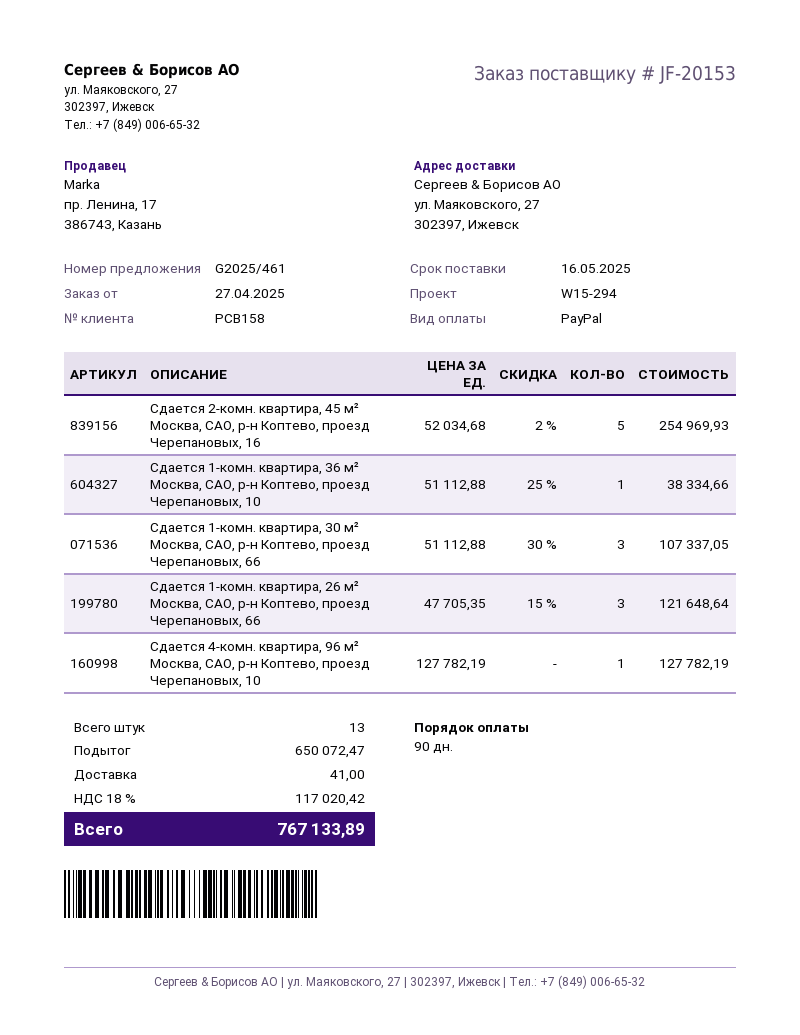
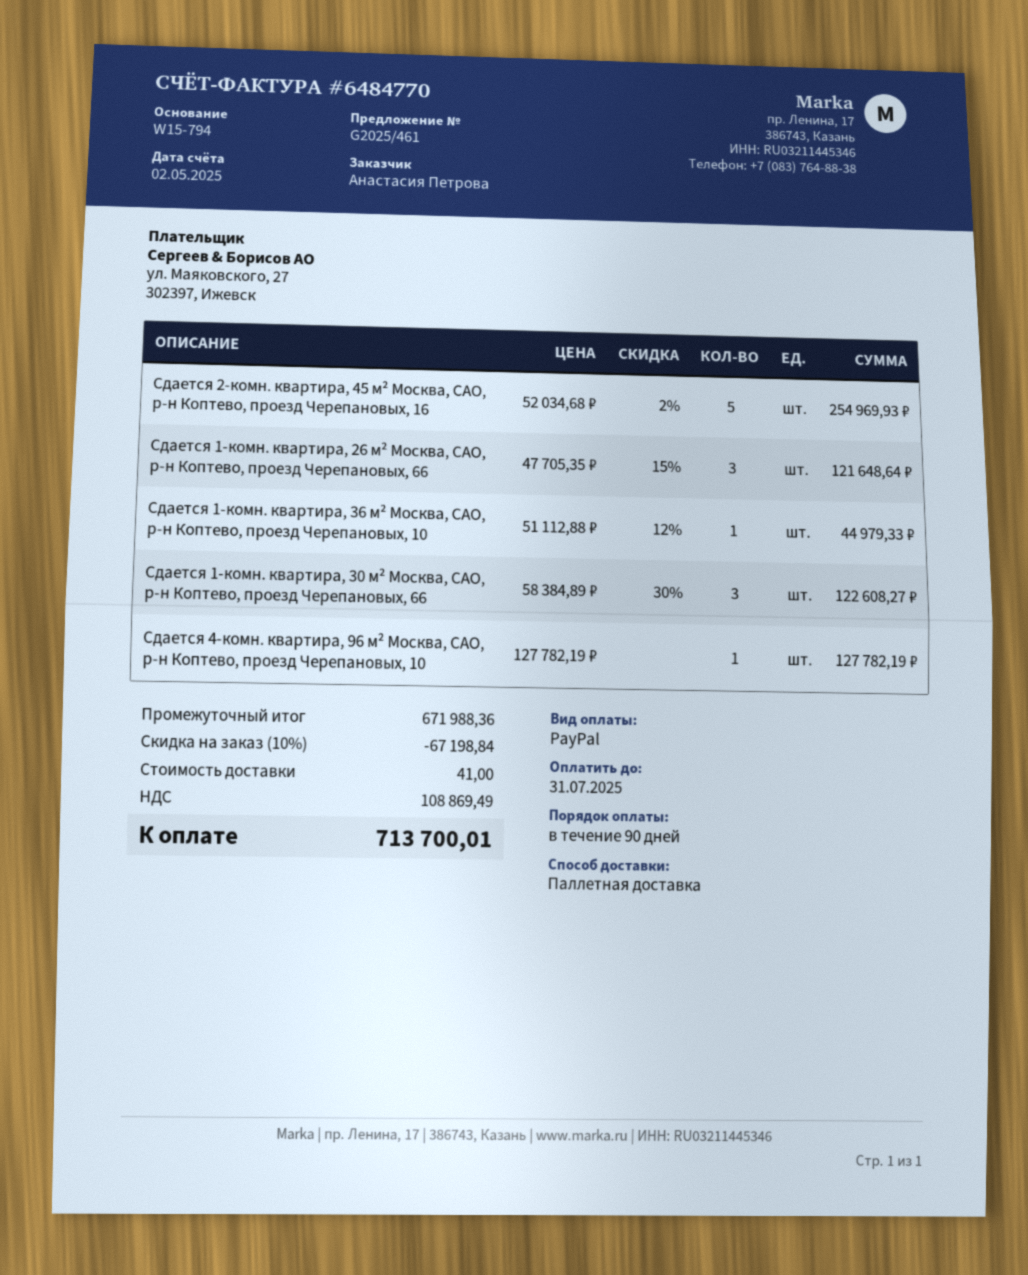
reference: W15-294 -> W15-794
Сдается 1-комн. квартира, 36 м² Москва, САО, р-н Коптево, проезд Черепановых, 10: 1 x 51112.88 - 25% = 38334.66 -> 1 x 51112.88 - 12% = 44979.33
Сдается 1-комн. квартира, 30 м² Москва, САО, р-н Коптево, проезд Черепановых, 66: 3 x 51112.88 - 30% = 107337.05 -> 3 x 58384.89 - 30% = 122608.27
subtotal: 650072.47 -> 671988.36
discount: none -> 10% = 67198.84
tax: 117020.42 -> 108869.49
total: 767133.89 -> 713700.01

